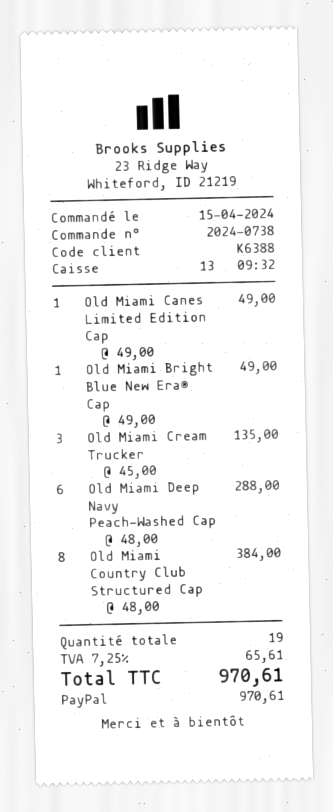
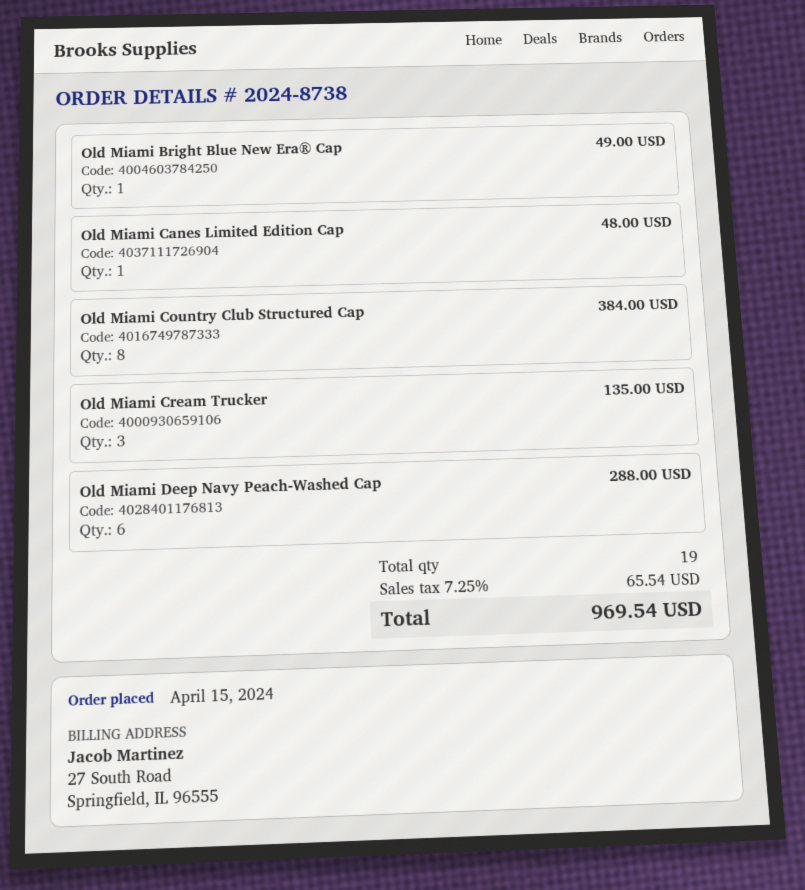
order number: 2024-0738 -> 2024-8738
Old Miami Canes Limited Edition Cap: 1 for 49.00 -> 1 for 48.00
tax: 7.25% = 65.61 -> 7.25% = 65.54
total: 970.61 -> 969.54

